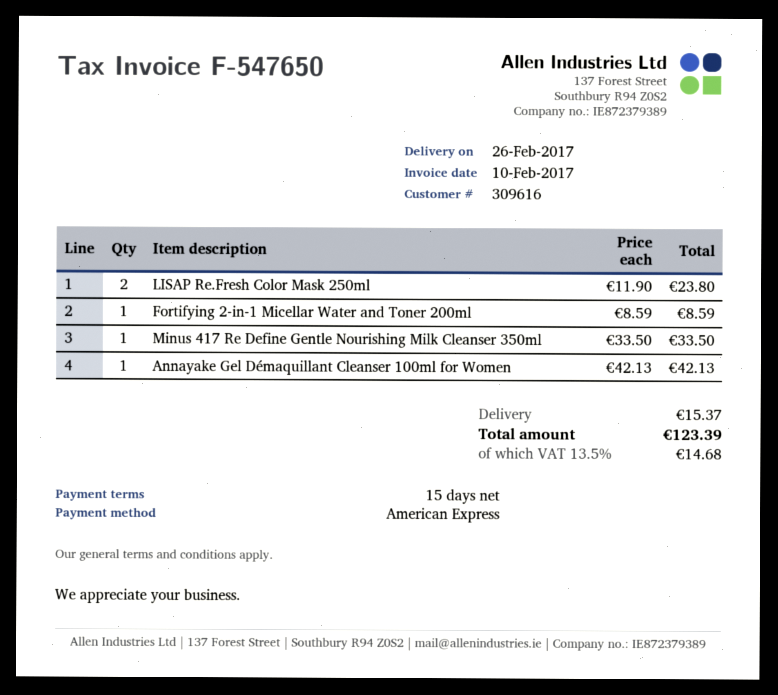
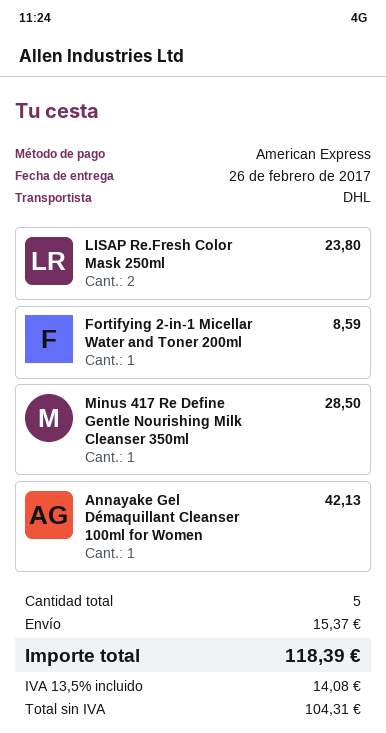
Minus 417 Re Define Gentle Nourishing Milk Cleanser 350ml: 1 for 33.50 -> 1 for 28.50
tax: 13.5% = 14.68 -> 13.5% = 14.08
total: 123.39 -> 118.39

